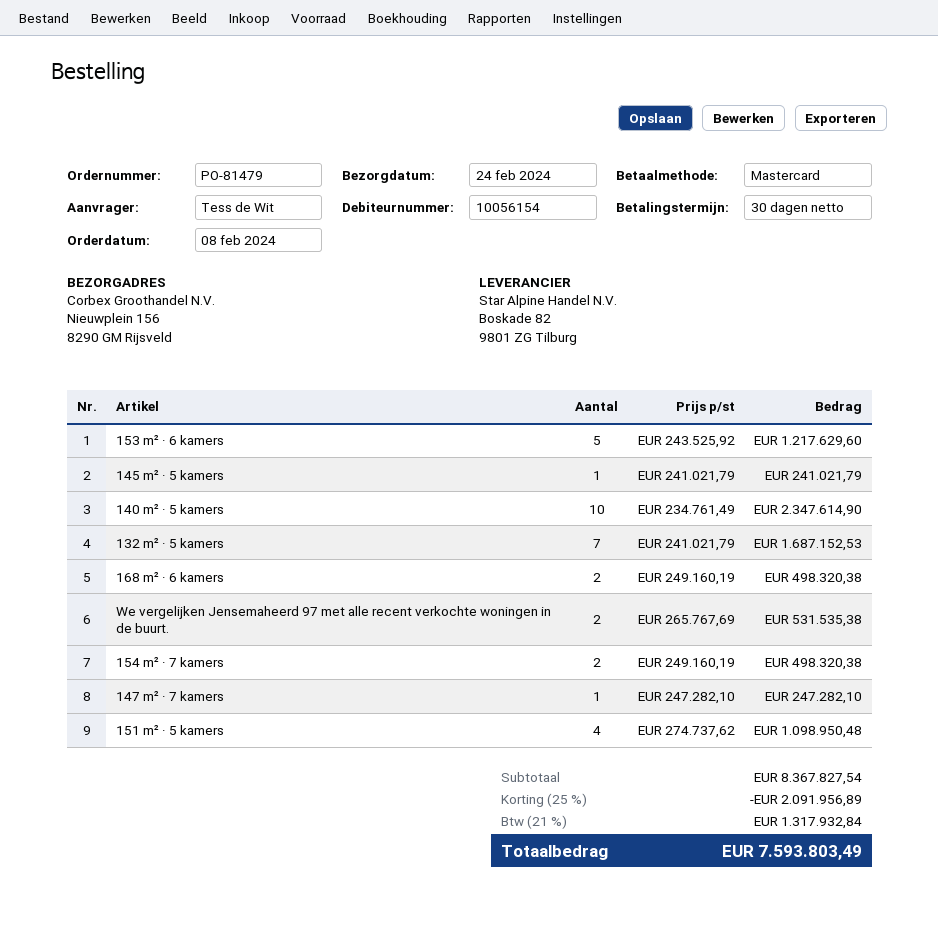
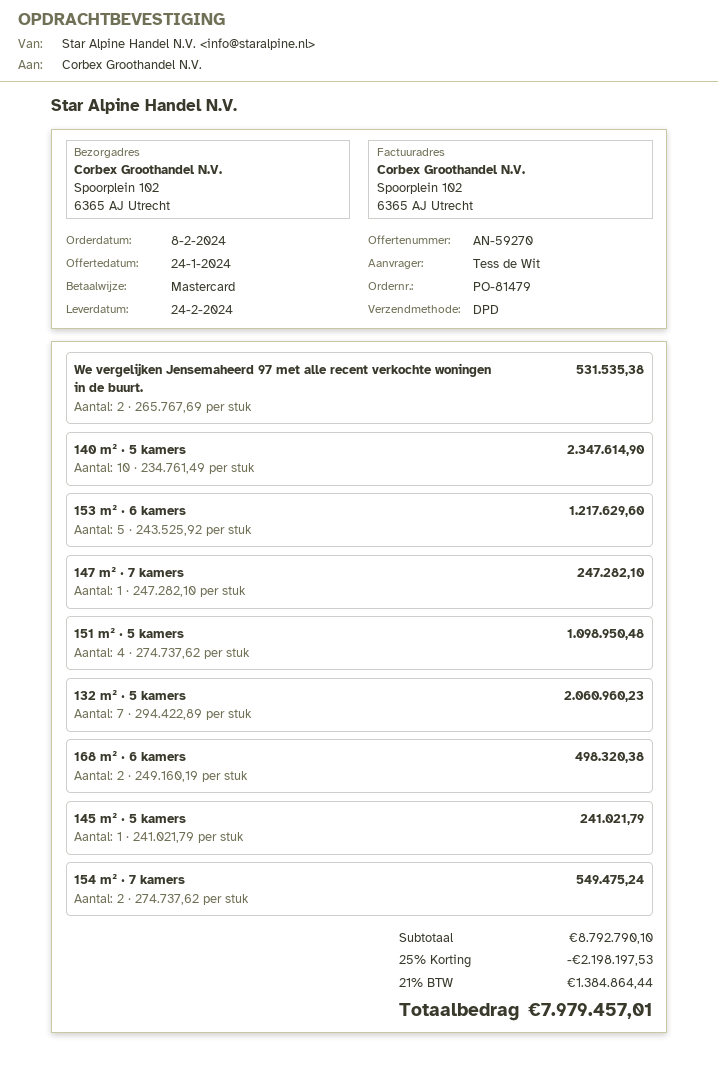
ship to: Nieuwplein 156, 8290 GM Rijsveld -> Spoorplein 102, 6365 AJ Utrecht
132 m² · 5 kamers: 7 x 241021.79 = 1687152.53 -> 7 x 294422.89 = 2060960.23
154 m² · 7 kamers: 2 x 249160.19 = 498320.38 -> 2 x 274737.62 = 549475.24
subtotal: 8367827.54 -> 8792790.10
discount: 25% = 2091956.89 -> 25% = 2198197.53
tax: 21% = 1317932.84 -> 21% = 1384864.44
total: 7593803.49 -> 7979457.01

